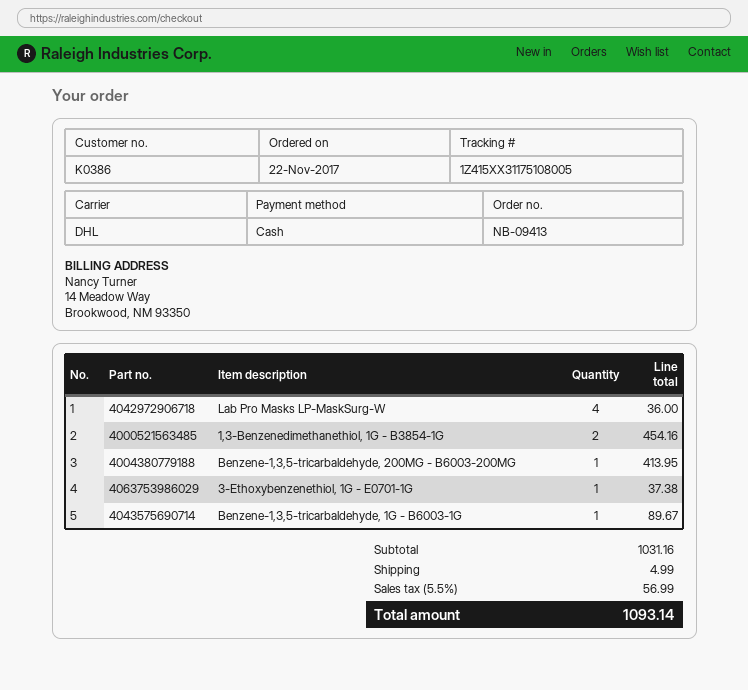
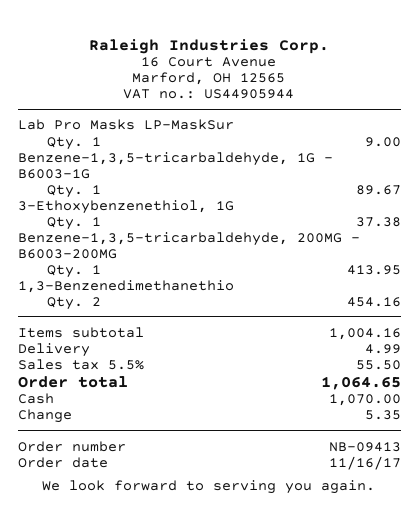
order date: 2017-11-22 -> 2017-11-16
Lab Pro Masks LP-MaskSurg-W: 4 for 36.00 -> 1 for 9.00
subtotal: 1031.16 -> 1004.16
tax: 5.5% = 56.99 -> 5.5% = 55.50
total: 1093.14 -> 1064.65

